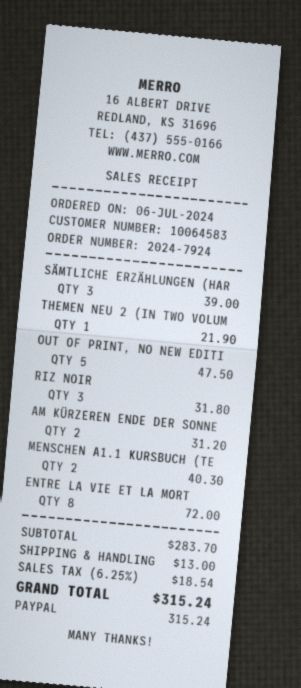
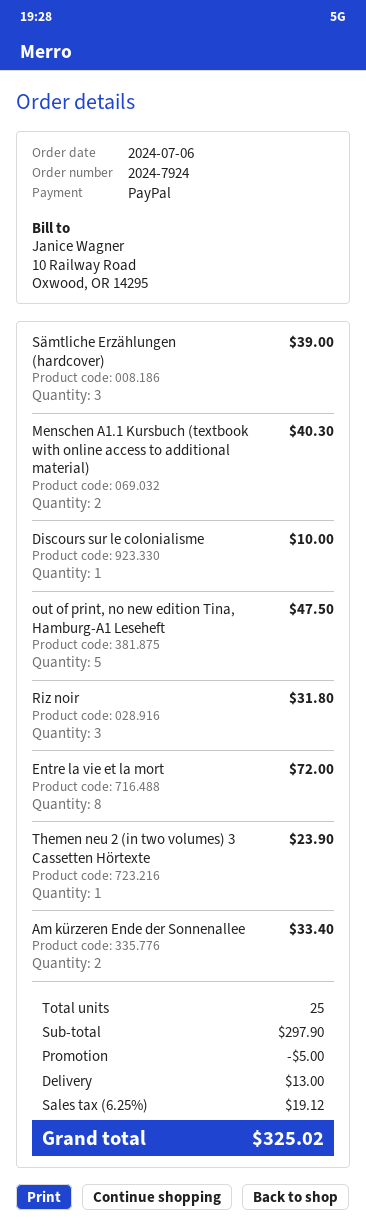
THEMEN NEU 2 (IN TWO VOLUM: 1 for 21.90 -> 1 for 23.90
AM KÜRZEREN ENDE DER SONNE: 2 for 31.20 -> 2 for 33.40
Discours sur le colonialisme: none -> 1 for 10.00
subtotal: 283.70 -> 297.90
discount: none -> 5.00
tax: 6.25% = 18.54 -> 6.25% = 19.12
total: 315.24 -> 325.02

